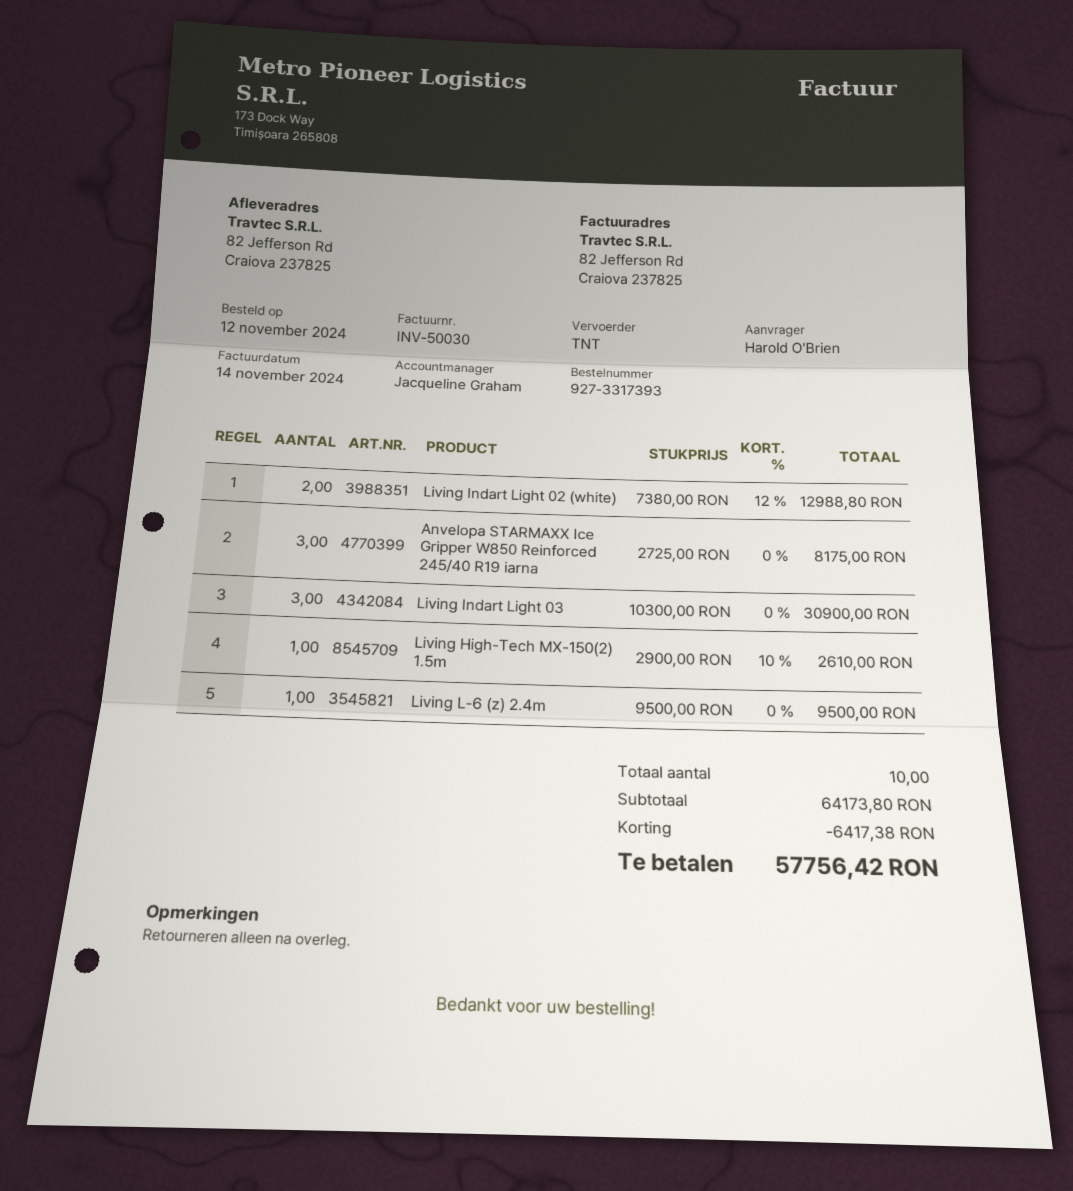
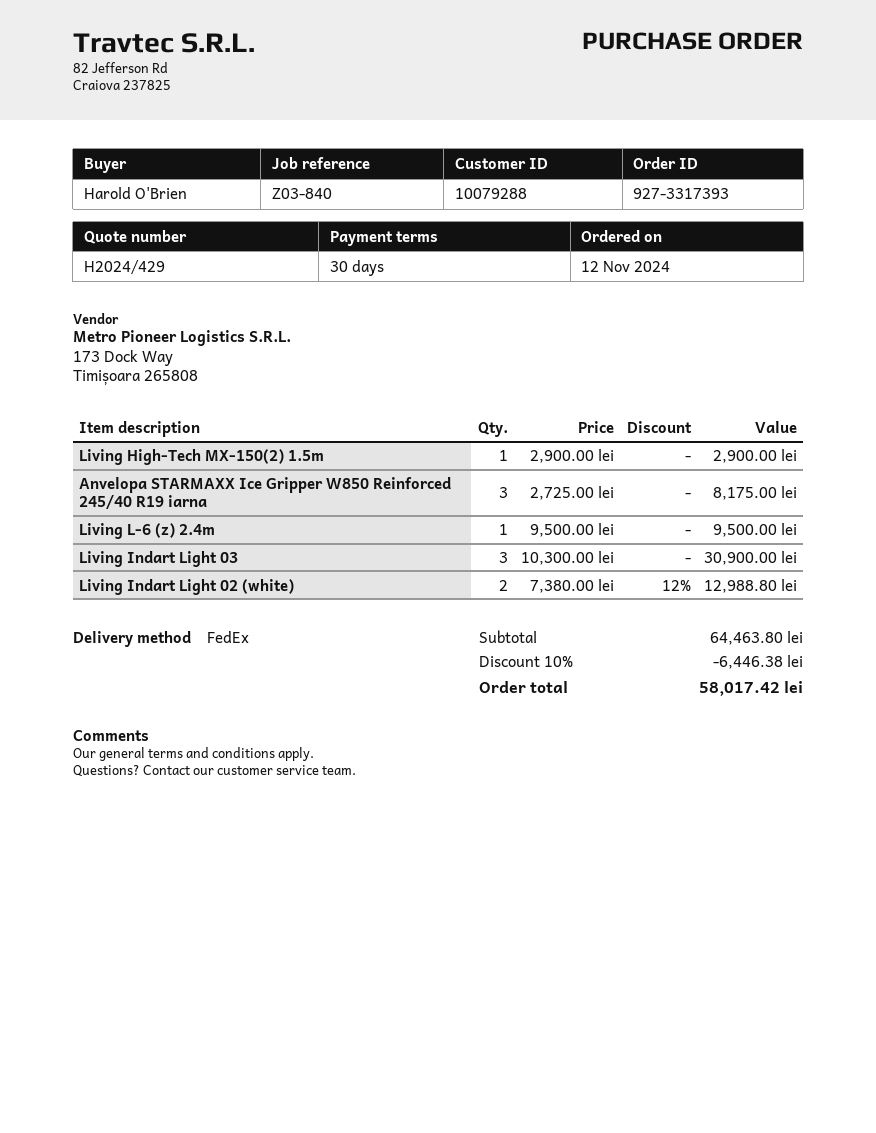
shipping method: TNT -> FedEx
Living High-Tech МХ-150(2) 1.5m: 1 x 2900.00 - 10% = 2610.00 -> 1 x 2900.00 = 2900.00
subtotal: 64173.80 -> 64463.80
discount: 6417.38 -> 6446.38
total: 57756.42 -> 58017.42

